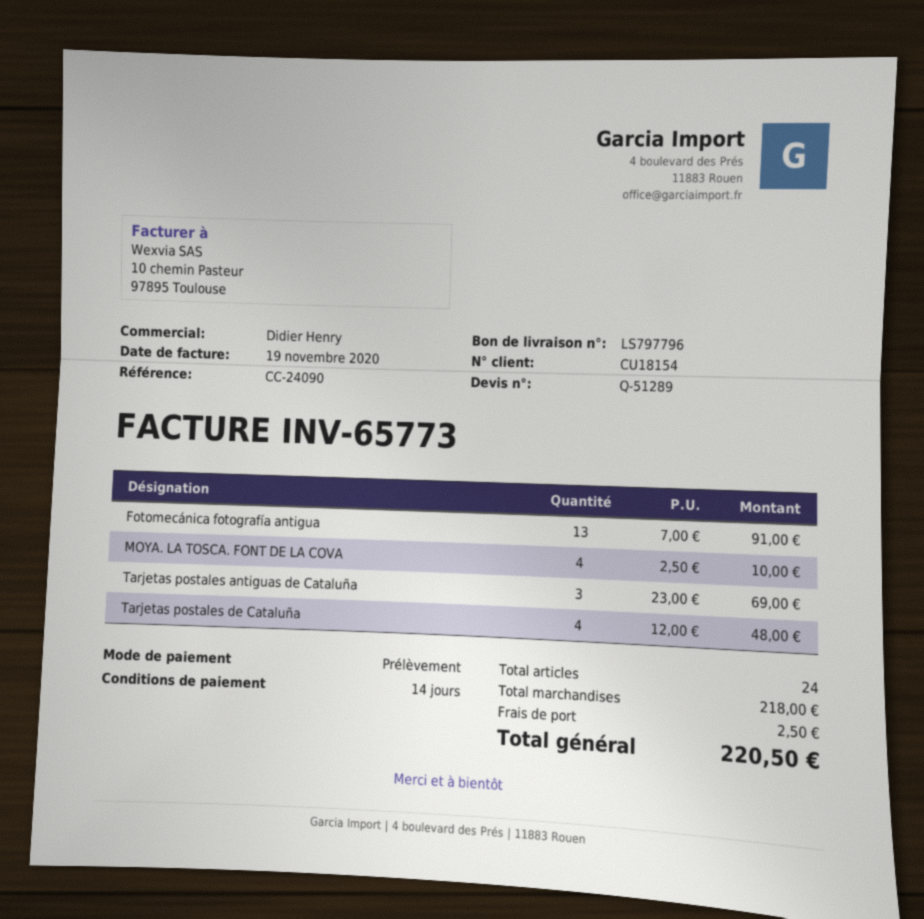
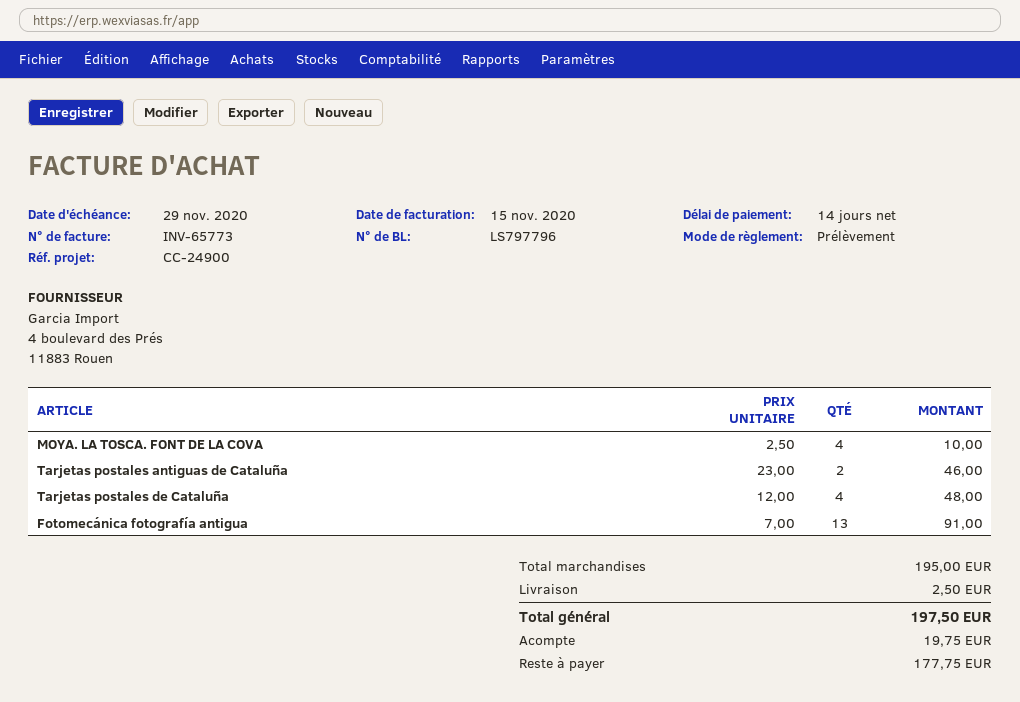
invoice date: 2020-11-19 -> 2020-11-15
reference: CC-24090 -> CC-24900
Tarjetas postales antiguas de Cataluña: 3 x 23.00 = 69.00 -> 2 x 23.00 = 46.00
subtotal: 218.00 -> 195.00
total: 220.50 -> 197.50

